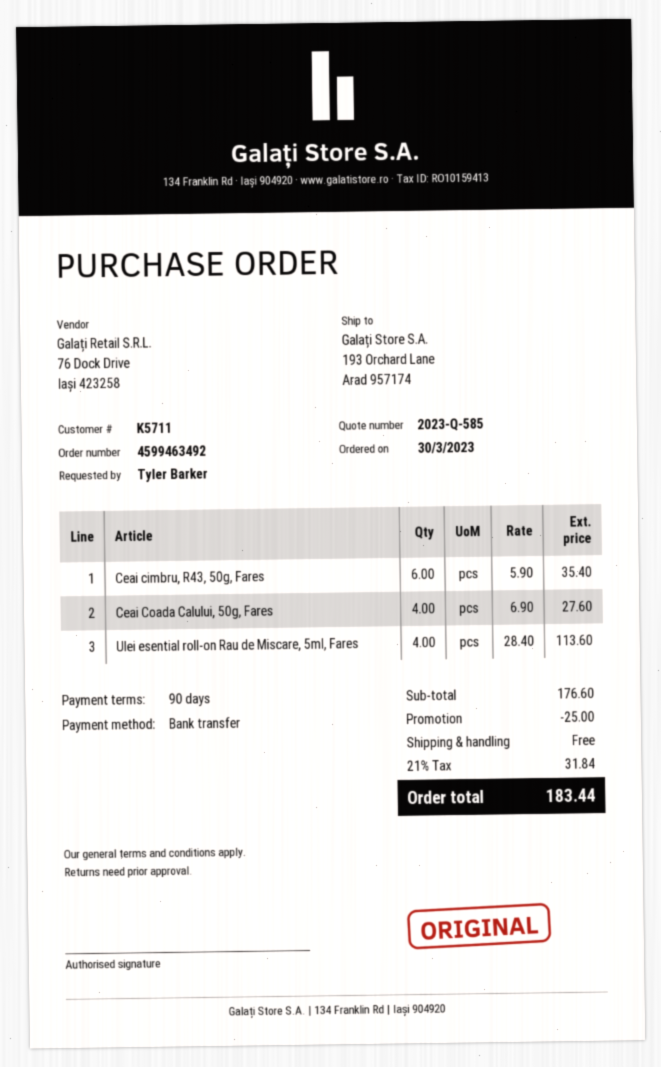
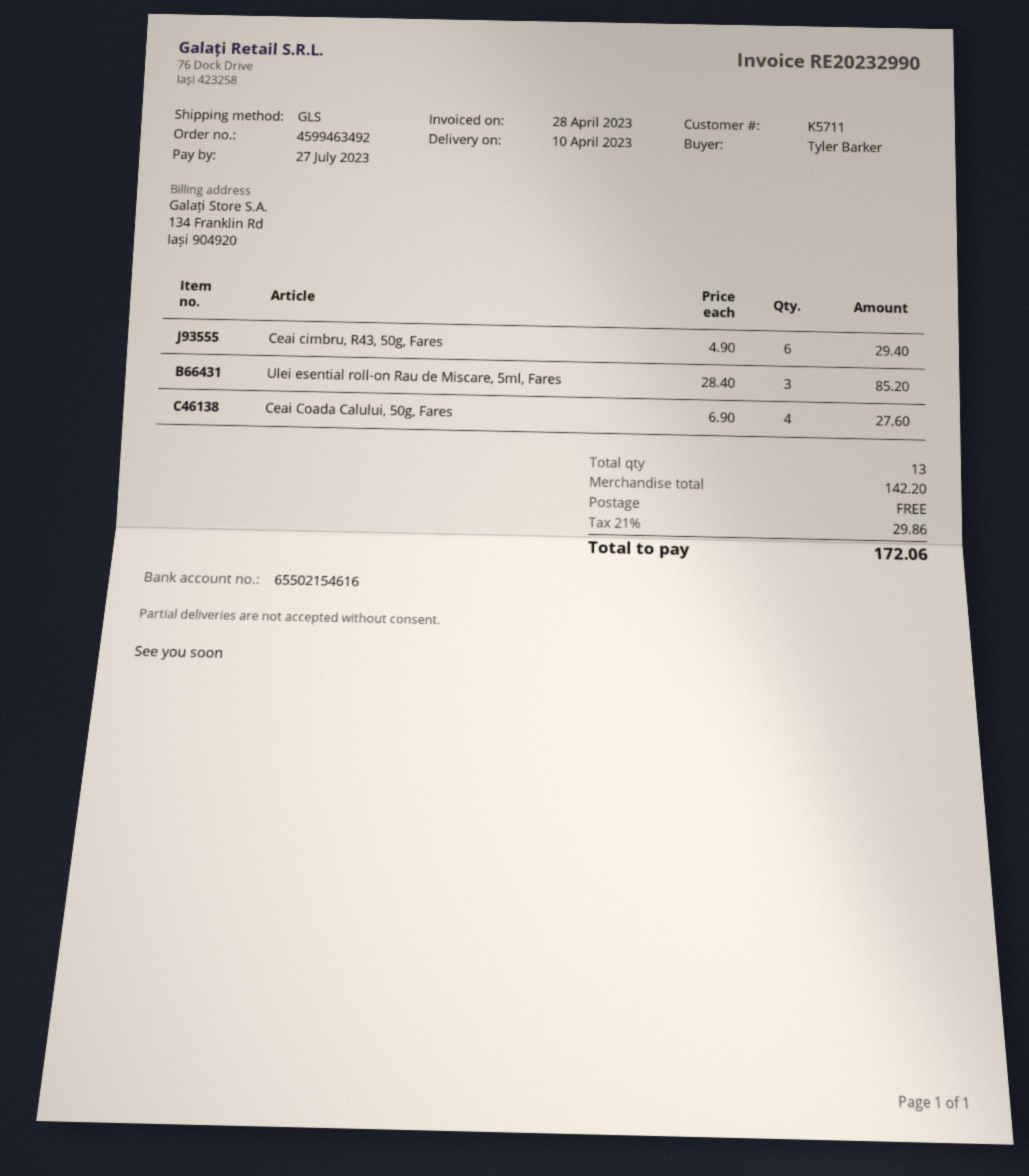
Ceai cimbru, R43, 50g, Fares: 6 x 5.90 = 35.40 -> 6 x 4.90 = 29.40
Ulei esential roll-on Rau de Miscare, 5ml, Fares: 4 x 28.40 = 113.60 -> 3 x 28.40 = 85.20
subtotal: 176.60 -> 142.20
discount: 25.00 -> none
tax: 21% = 31.84 -> 21% = 29.86
total: 183.44 -> 172.06

